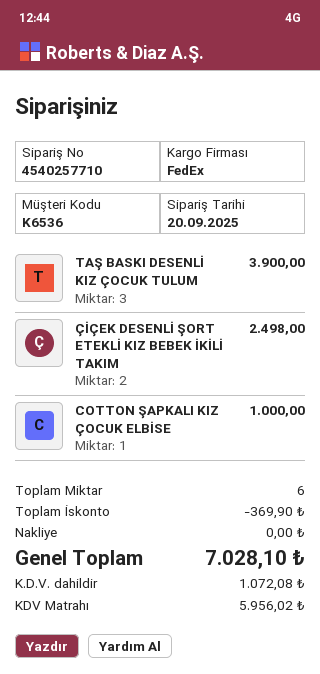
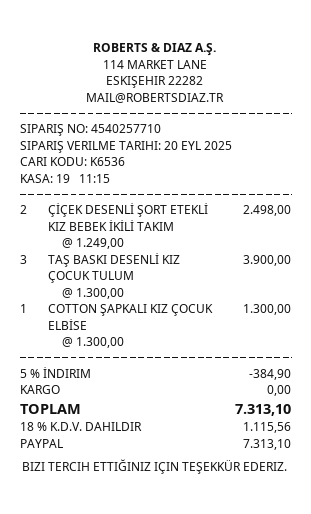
COTTON ŞAPKALI KIZ ÇOCUK ELBİSE: 1 for 1000.00 -> 1 for 1300.00
discount: 369.90 -> 384.90
tax: 1072.08 -> 1115.56
total: 7028.10 -> 7313.10

